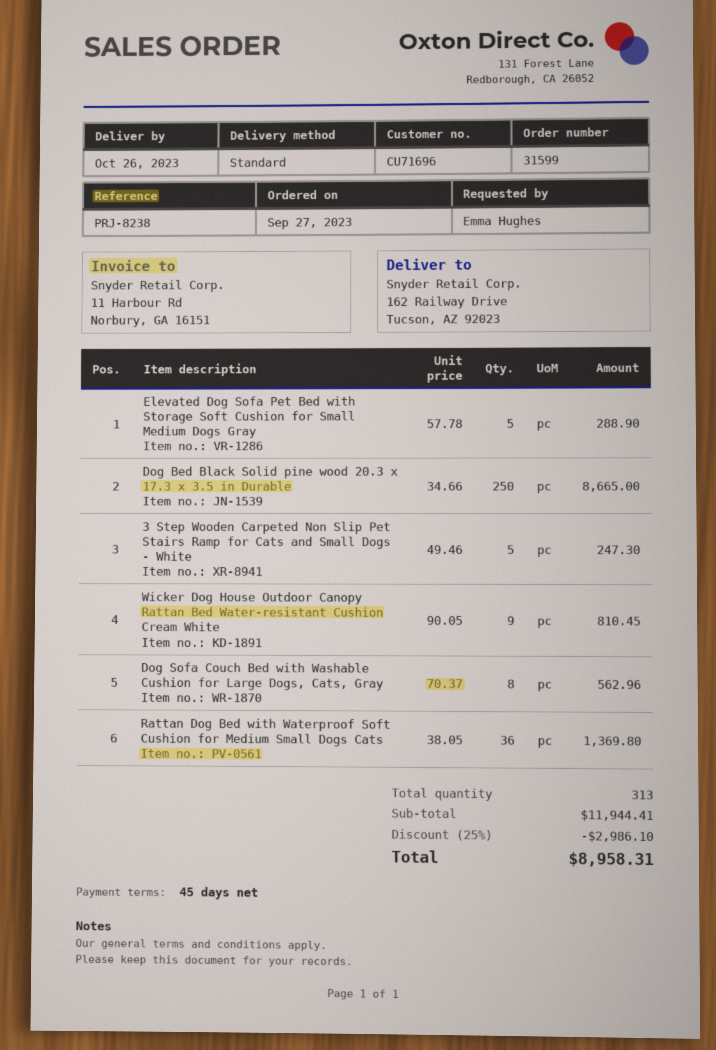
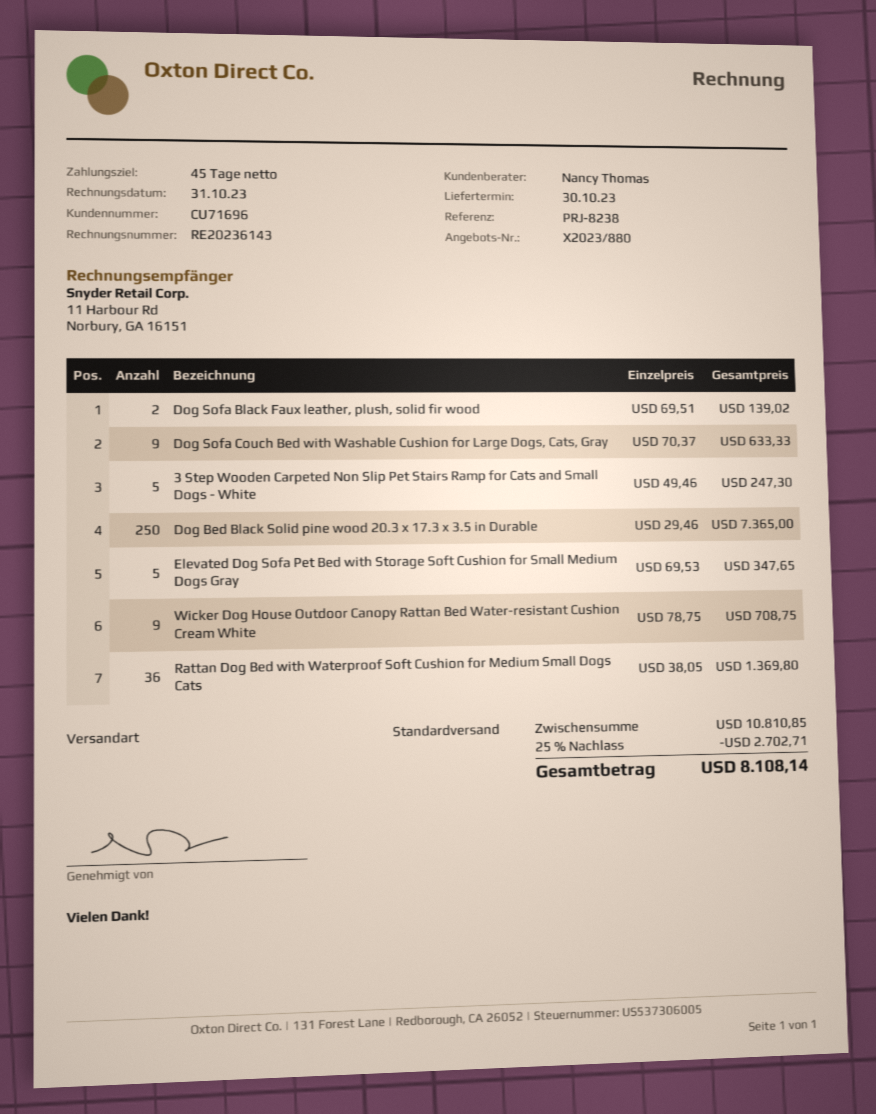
delivery date: 2023-10-26 -> 2023-10-30
Elevated Dog Sofa Pet Bed with Storage Soft Cushion for Small Medium Dogs Gray: 5 x 57.78 = 288.90 -> 5 x 69.53 = 347.65
Dog Bed Black Solid pine wood 20.3 x 17.3 x 3.5 in Durable: 250 x 34.66 = 8665.00 -> 250 x 29.46 = 7365.00
Wicker Dog House Outdoor Canopy Rattan Bed Water-resistant Cushion Cream White: 9 x 90.05 = 810.45 -> 9 x 78.75 = 708.75
Dog Sofa Couch Bed with Washable Cushion for Large Dogs, Cats, Gray: 8 x 70.37 = 562.96 -> 9 x 70.37 = 633.33
Dog Sofa Black Faux leather, plush, solid fir wood: none -> 2 x 69.51 = 139.02
subtotal: 11944.41 -> 10810.85
discount: 25% = 2986.10 -> 25% = 2702.71
total: 8958.31 -> 8108.14

